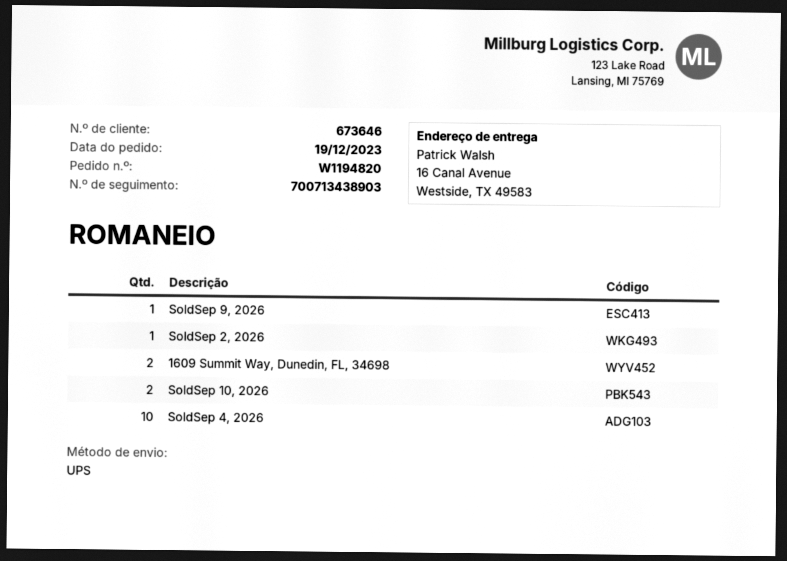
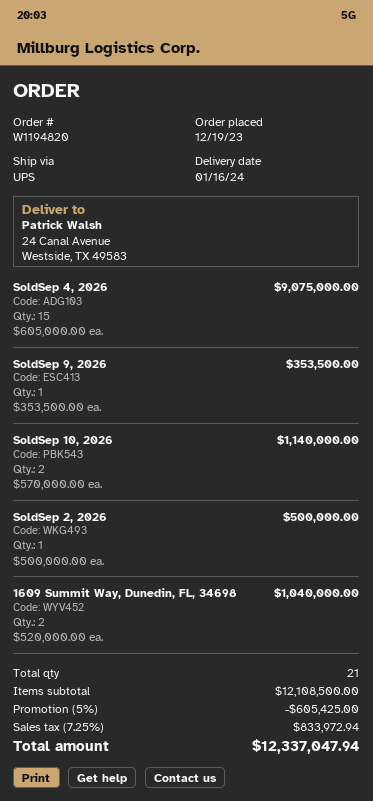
ship to: 16 Canal Avenue, Westside, TX 49583 -> 24 Canal Avenue, Westside, TX 49583
SoldSep 4, 2026: 10 -> 15

